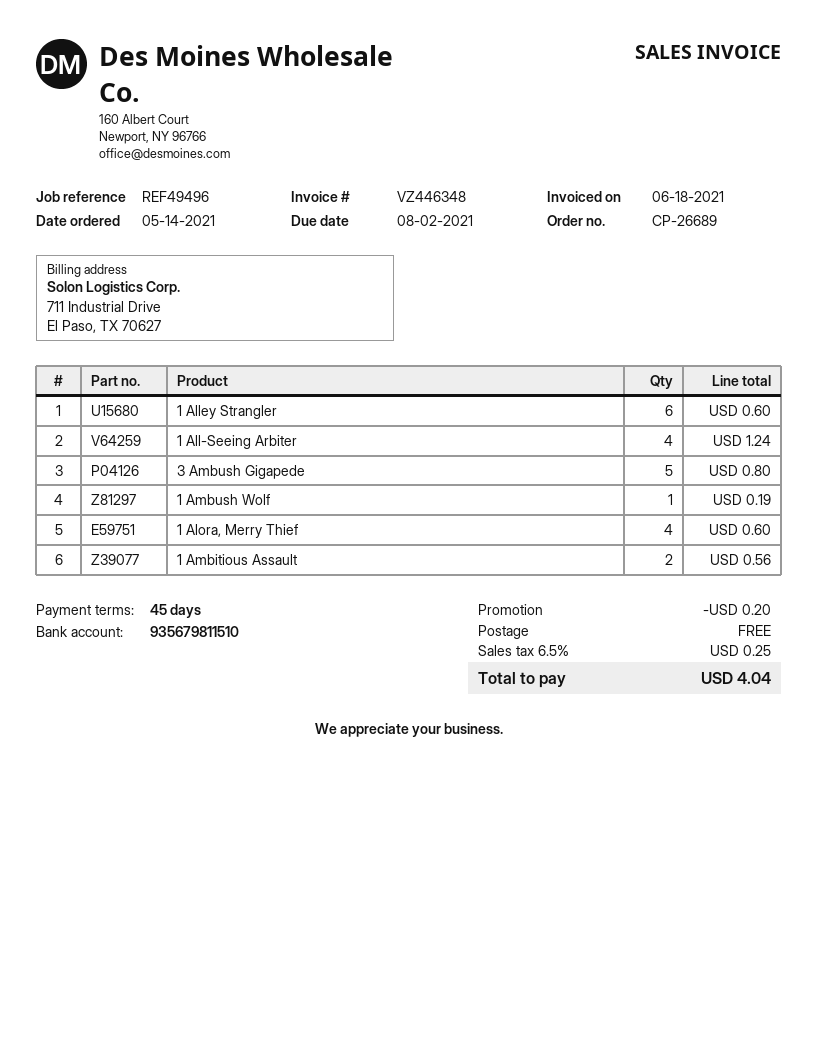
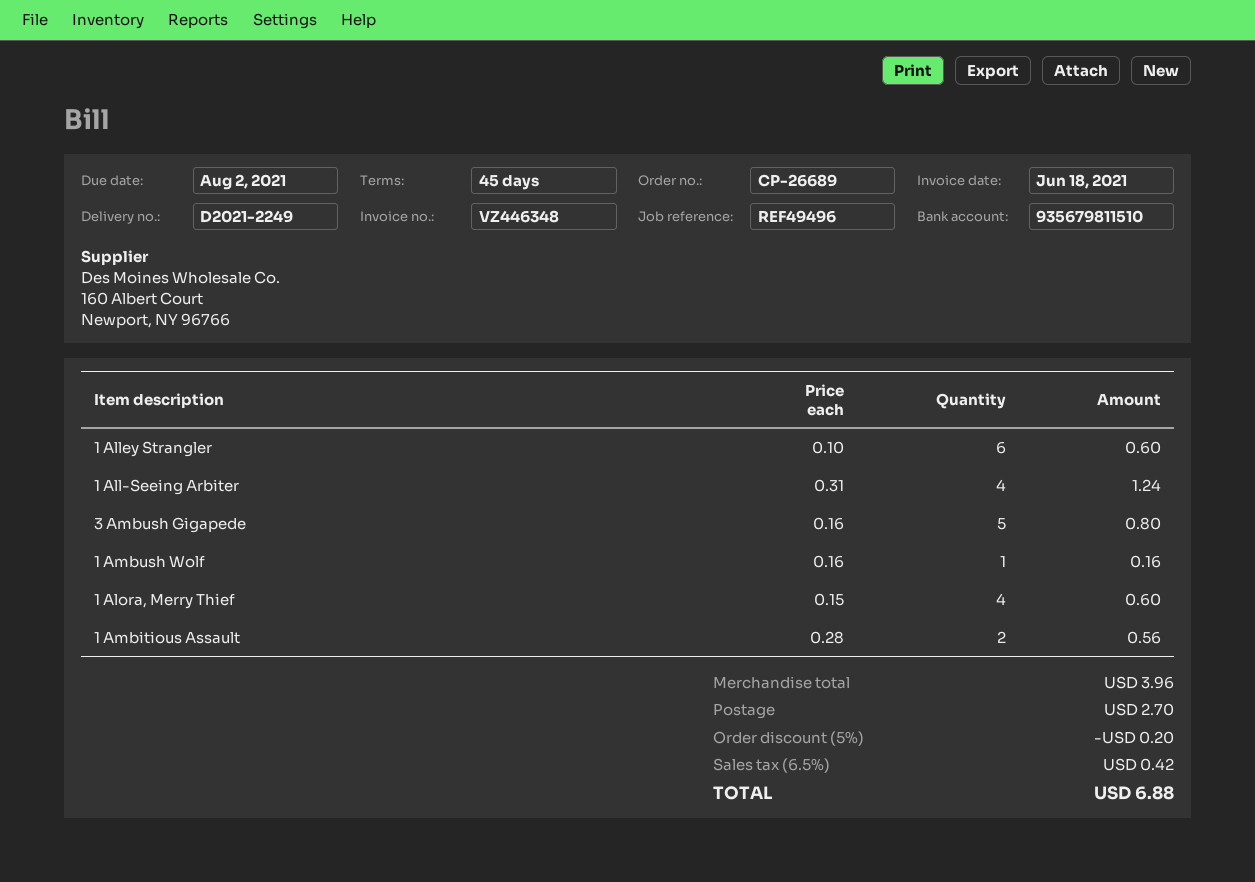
1 Ambush Wolf: 1 for 0.19 -> 1 for 0.16
shipping: 0.00 -> 2.70
tax: 6.5% = 0.25 -> 6.5% = 0.42
total: 4.04 -> 6.88

